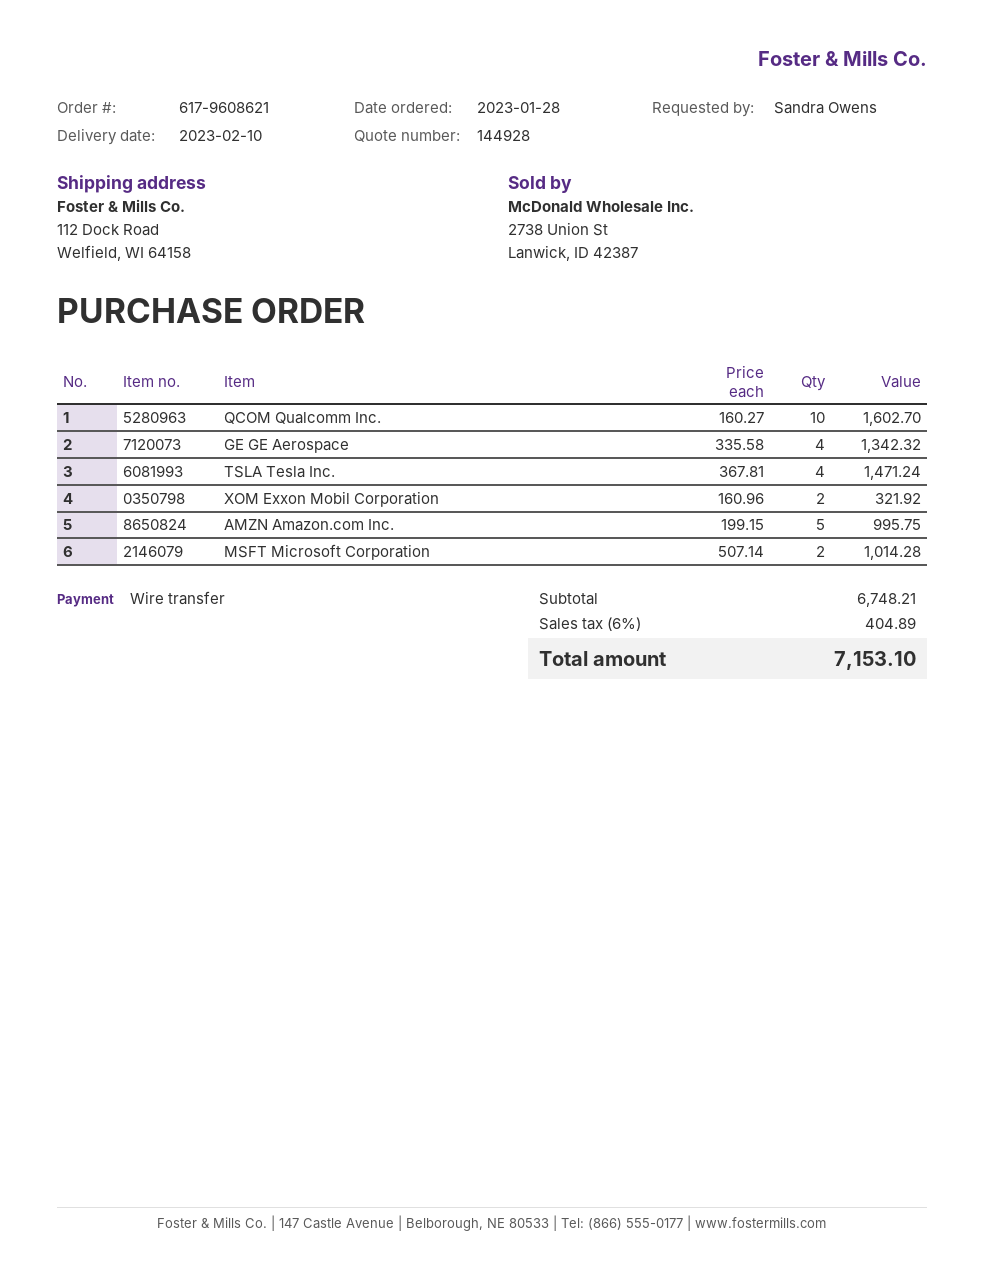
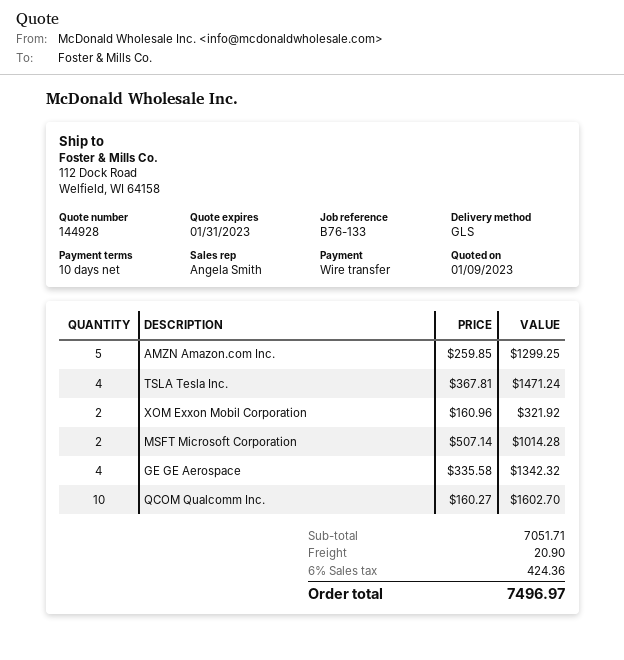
AMZN Amazon.com Inc.: 5 x 199.15 = 995.75 -> 5 x 259.85 = 1299.25
subtotal: 6748.21 -> 7051.71
shipping: none -> 20.90
tax: 6% = 404.89 -> 6% = 424.36
total: 7153.10 -> 7496.97

